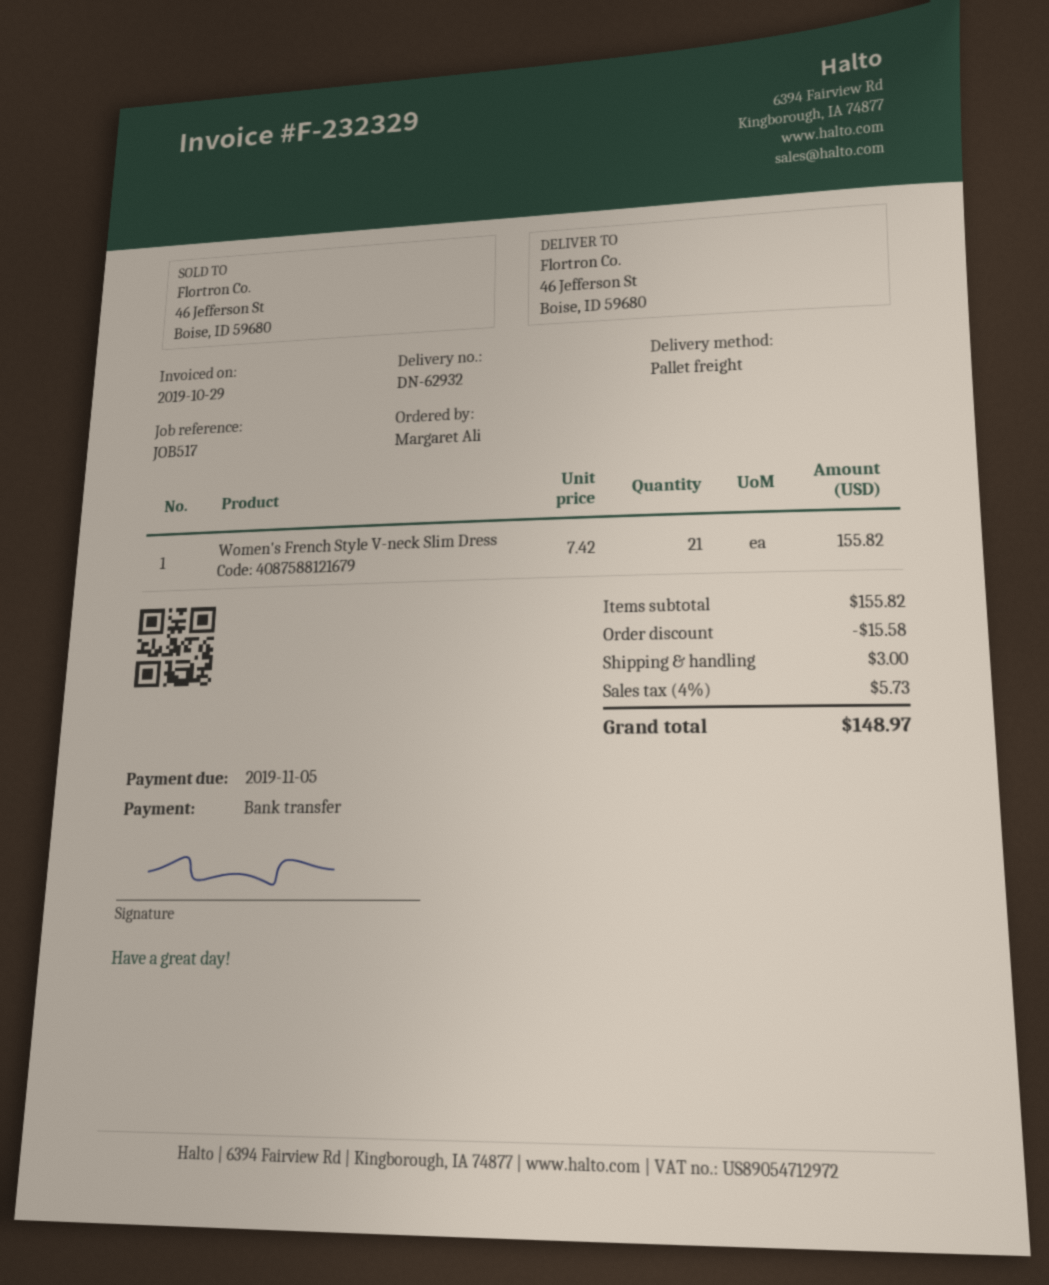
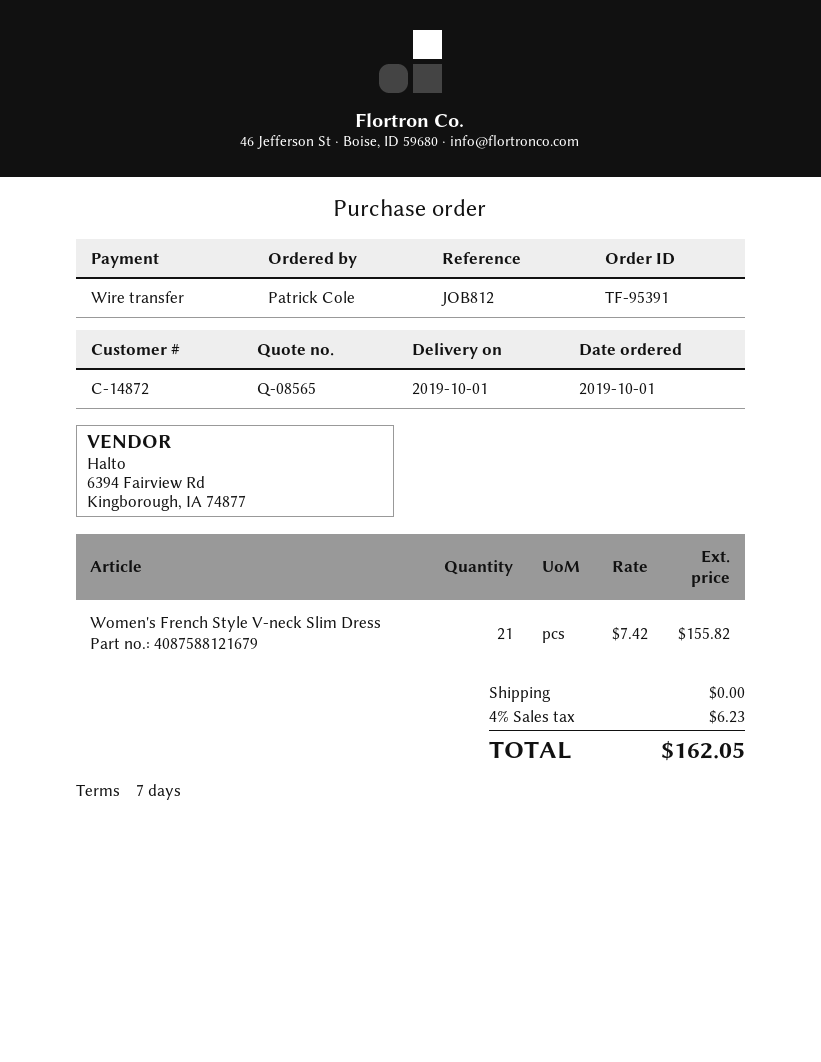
reference: JOB517 -> JOB812
ordered by: Margaret Ali -> Patrick Cole
discount: 15.58 -> none
shipping: 3.00 -> 0.00
tax: 4% = 5.73 -> 4% = 6.23
total: 148.97 -> 162.05

